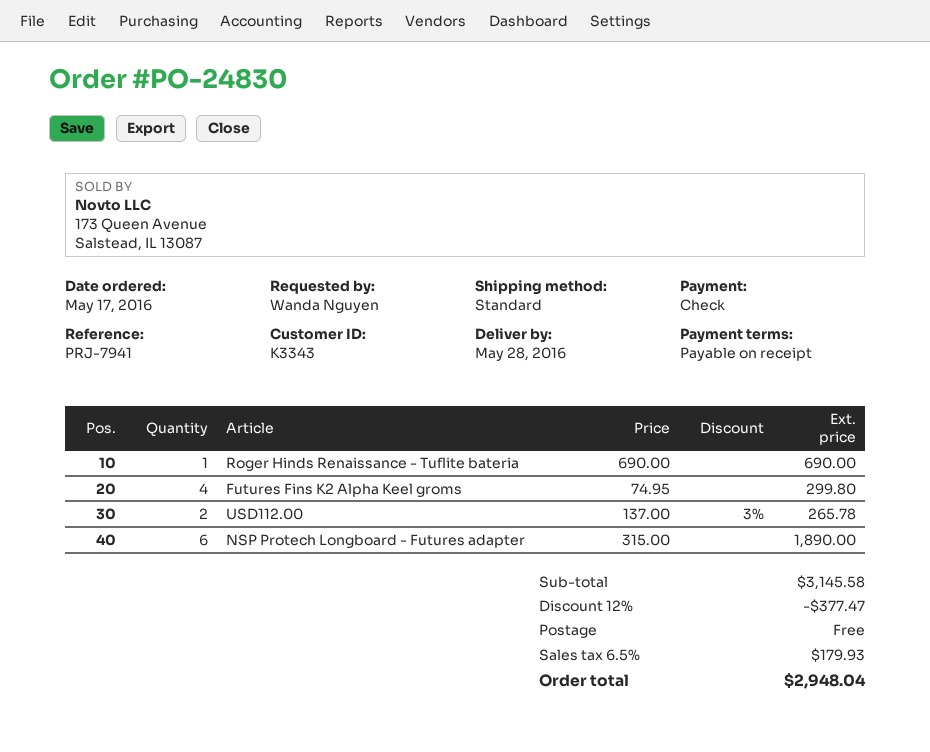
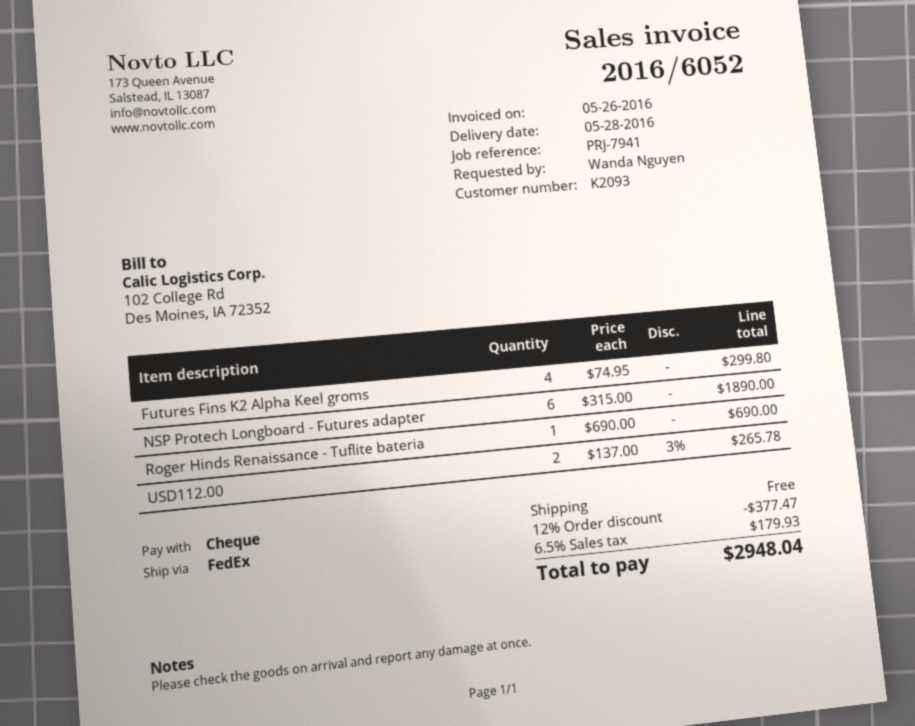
customer number: K3343 -> K2093
shipping method: standard -> FedEx

